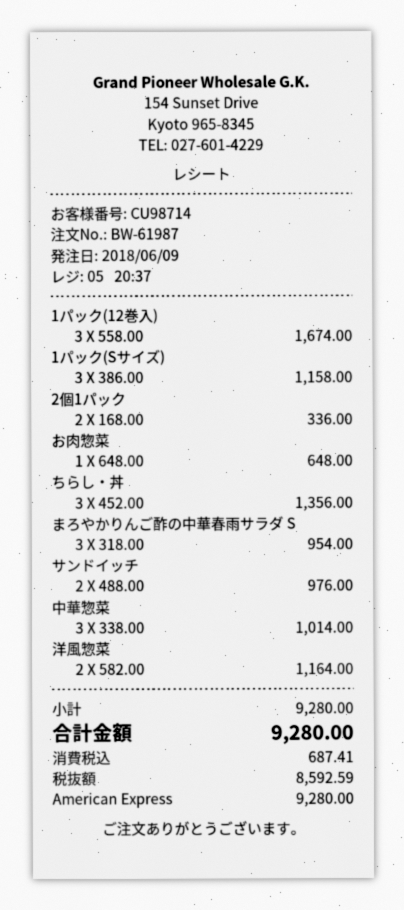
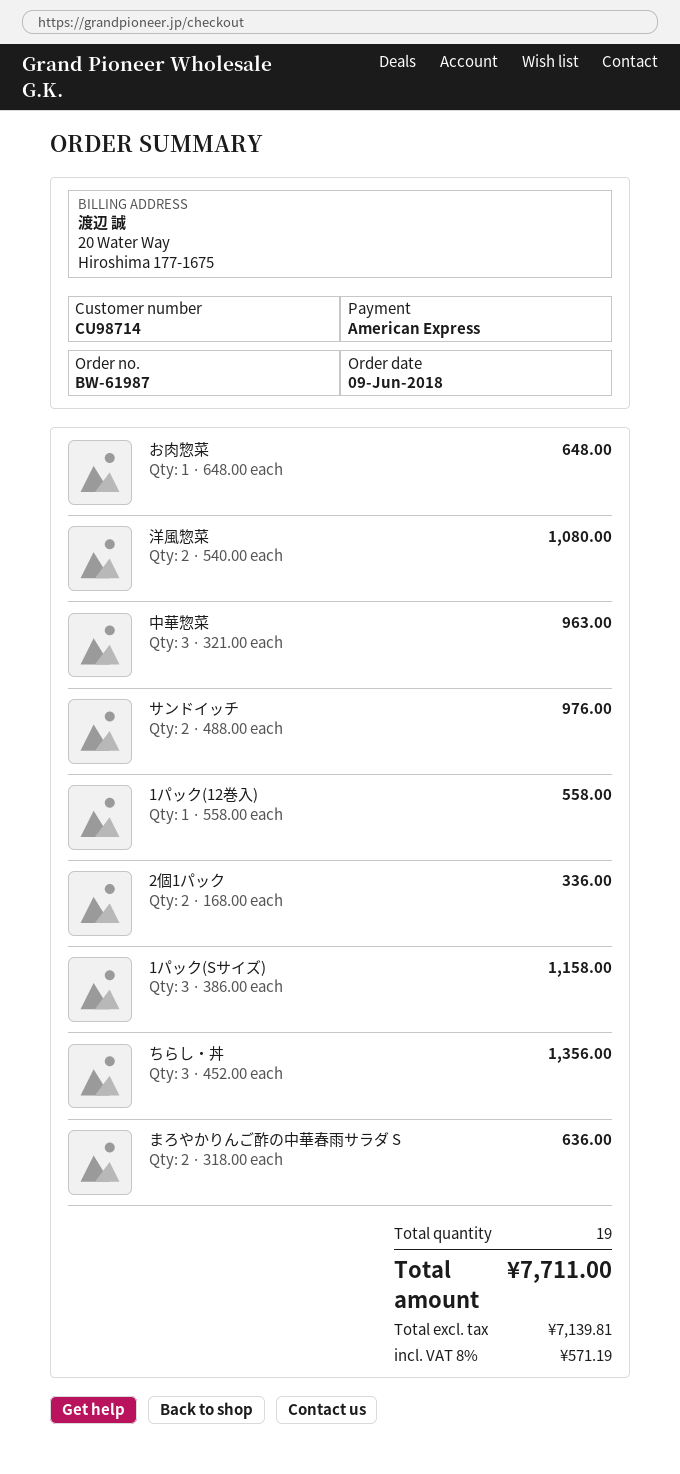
1パック(12巻入): 3 x 558.00 = 1674.00 -> 1 x 558.00 = 558.00
まろやかりんご酢の中華春雨サラダ S: 3 x 318.00 = 954.00 -> 2 x 318.00 = 636.00
中華惣菜: 3 x 338.00 = 1014.00 -> 3 x 321.00 = 963.00
洋風惣菜: 2 x 582.00 = 1164.00 -> 2 x 540.00 = 1080.00
net: 8592.59 -> 7139.81
tax: 687.41 -> 571.19
total: 9280.00 -> 7711.00

